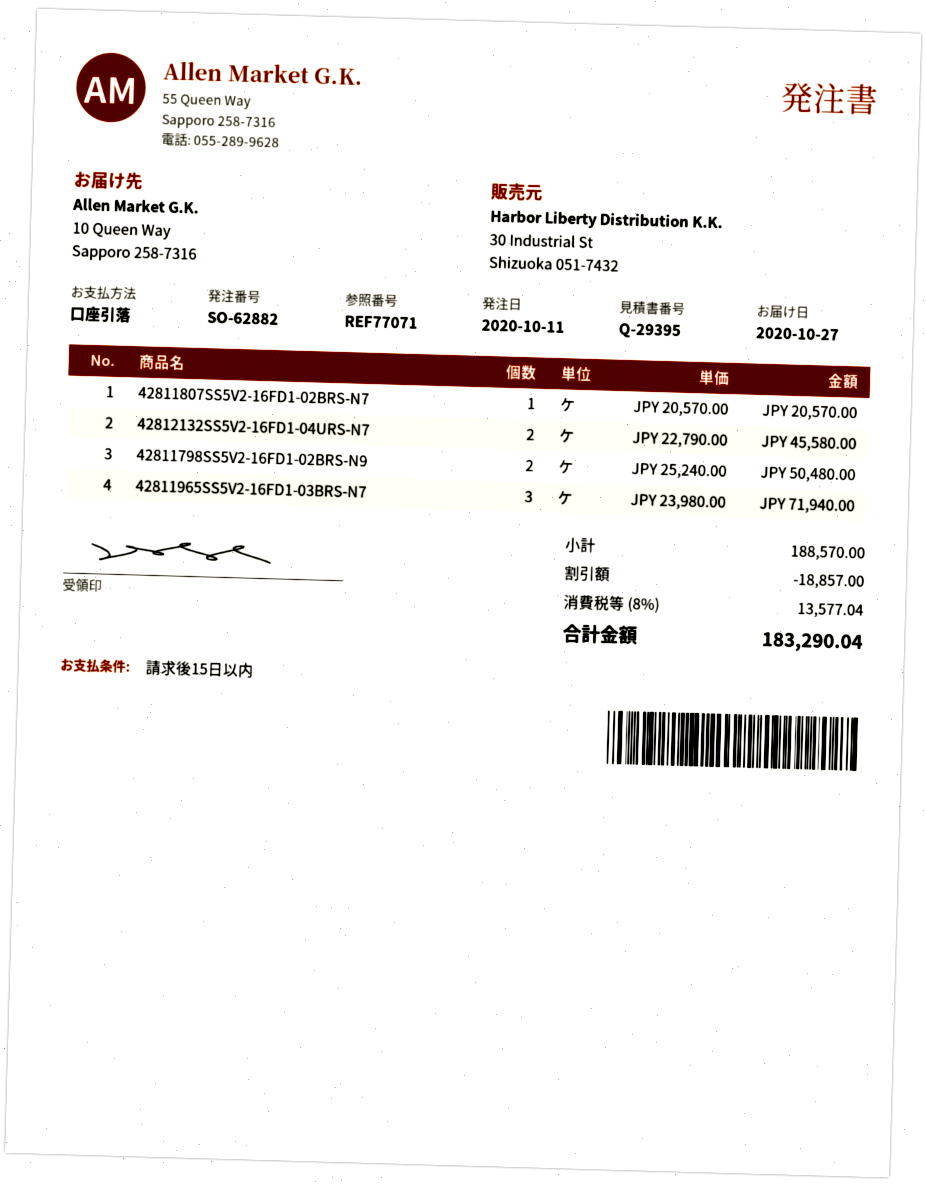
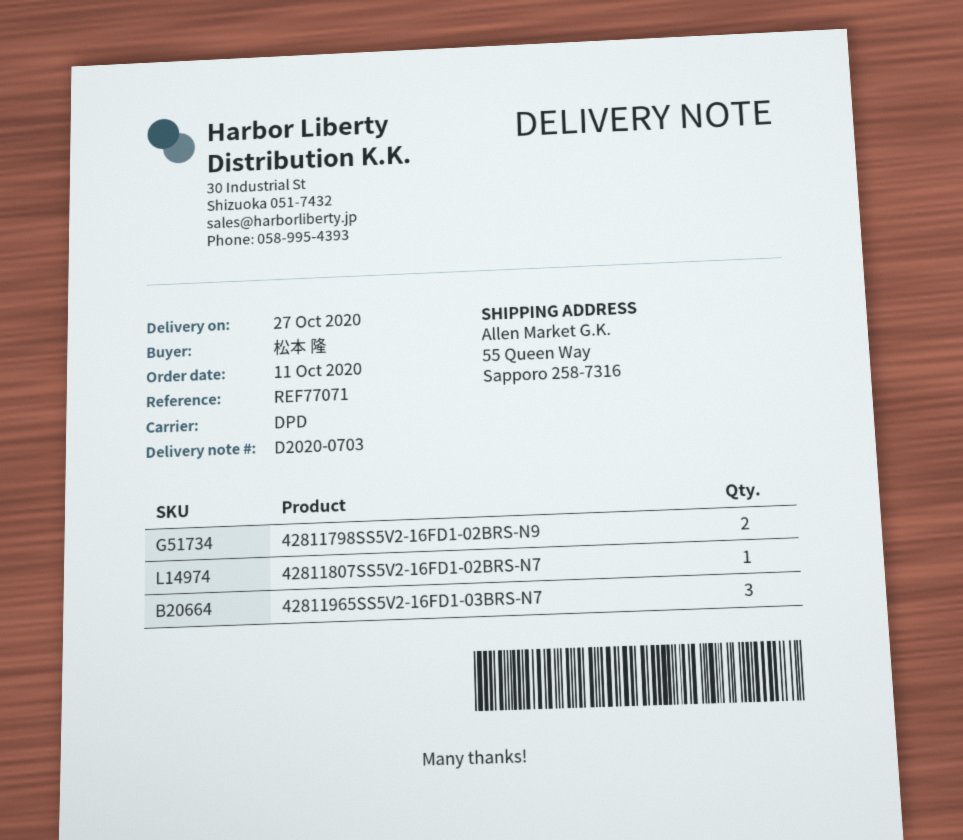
ship to: 10 Queen Way, Sapporo 258-7316 -> 55 Queen Way, Sapporo 258-7316
42812132SS5V2-16FD1-04URS-N7: 2 -> none

